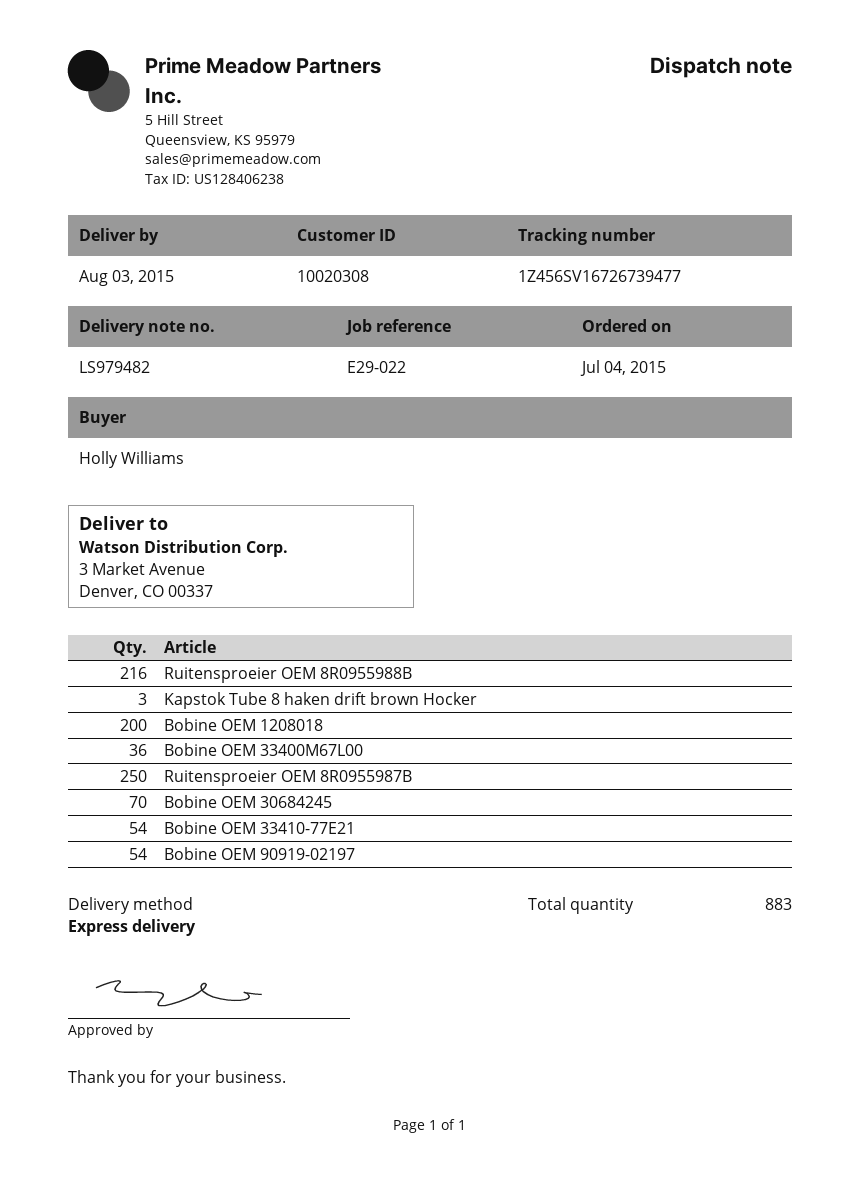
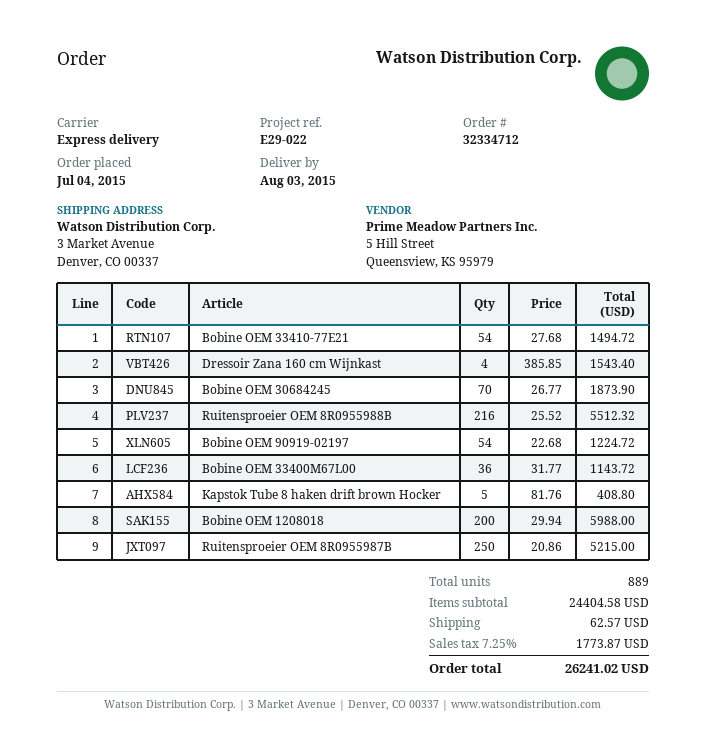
Kapstok Tube 8 haken drift brown Hocker: 3 -> 5
Dressoir Zana 160 cm Wijnkast: none -> 4
total quantity: 883 -> 889

